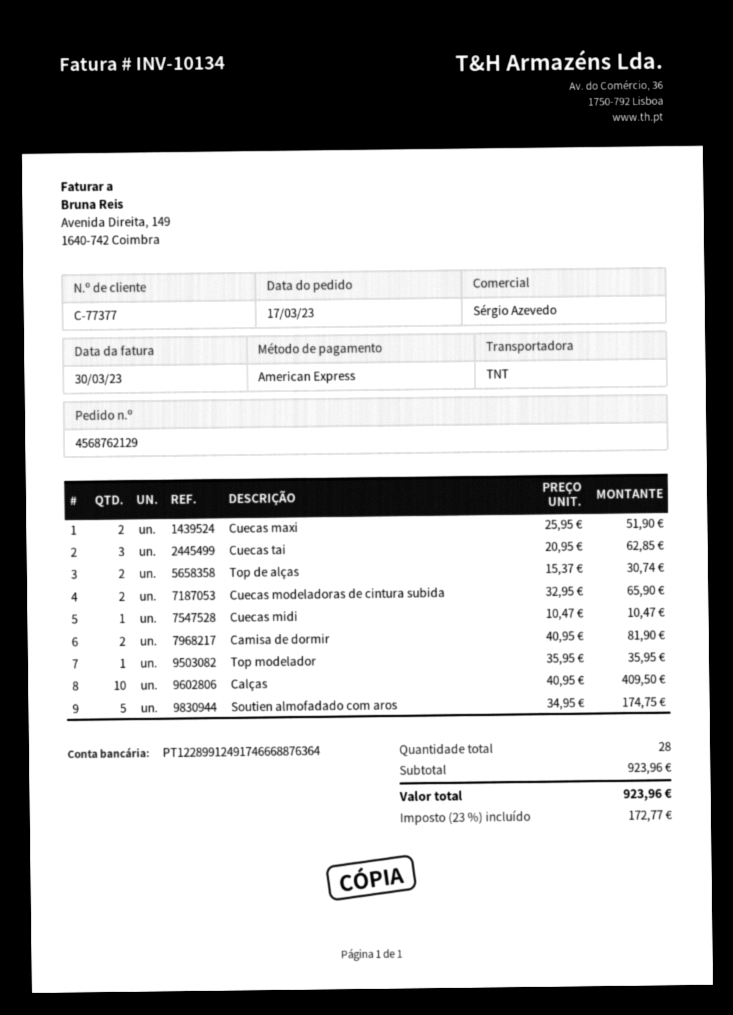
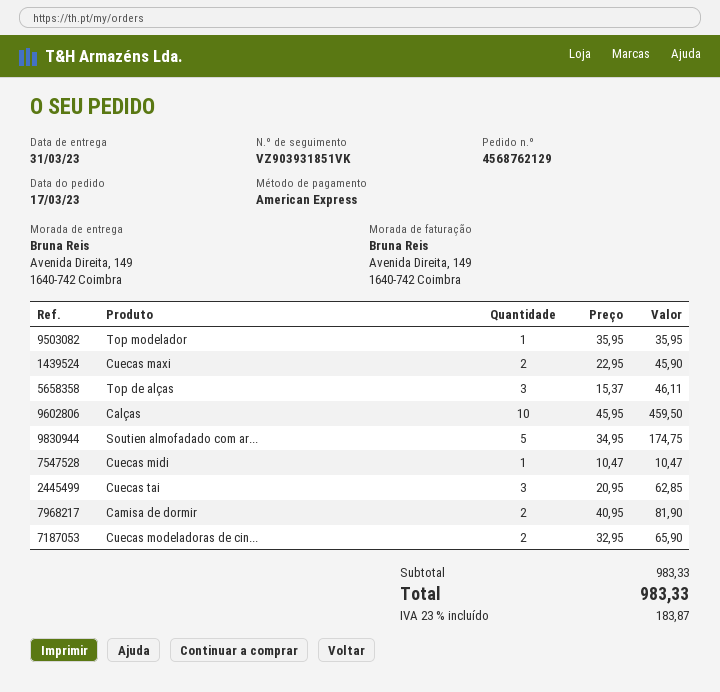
Cuecas maxi: 2 x 25.95 = 51.90 -> 2 x 22.95 = 45.90
Top de alças: 2 x 15.37 = 30.74 -> 3 x 15.37 = 46.11
Calças: 10 x 40.95 = 409.50 -> 10 x 45.95 = 459.50
subtotal: 923.96 -> 983.33
tax: 23% = 172.77 -> 23% = 183.87
total: 923.96 -> 983.33

